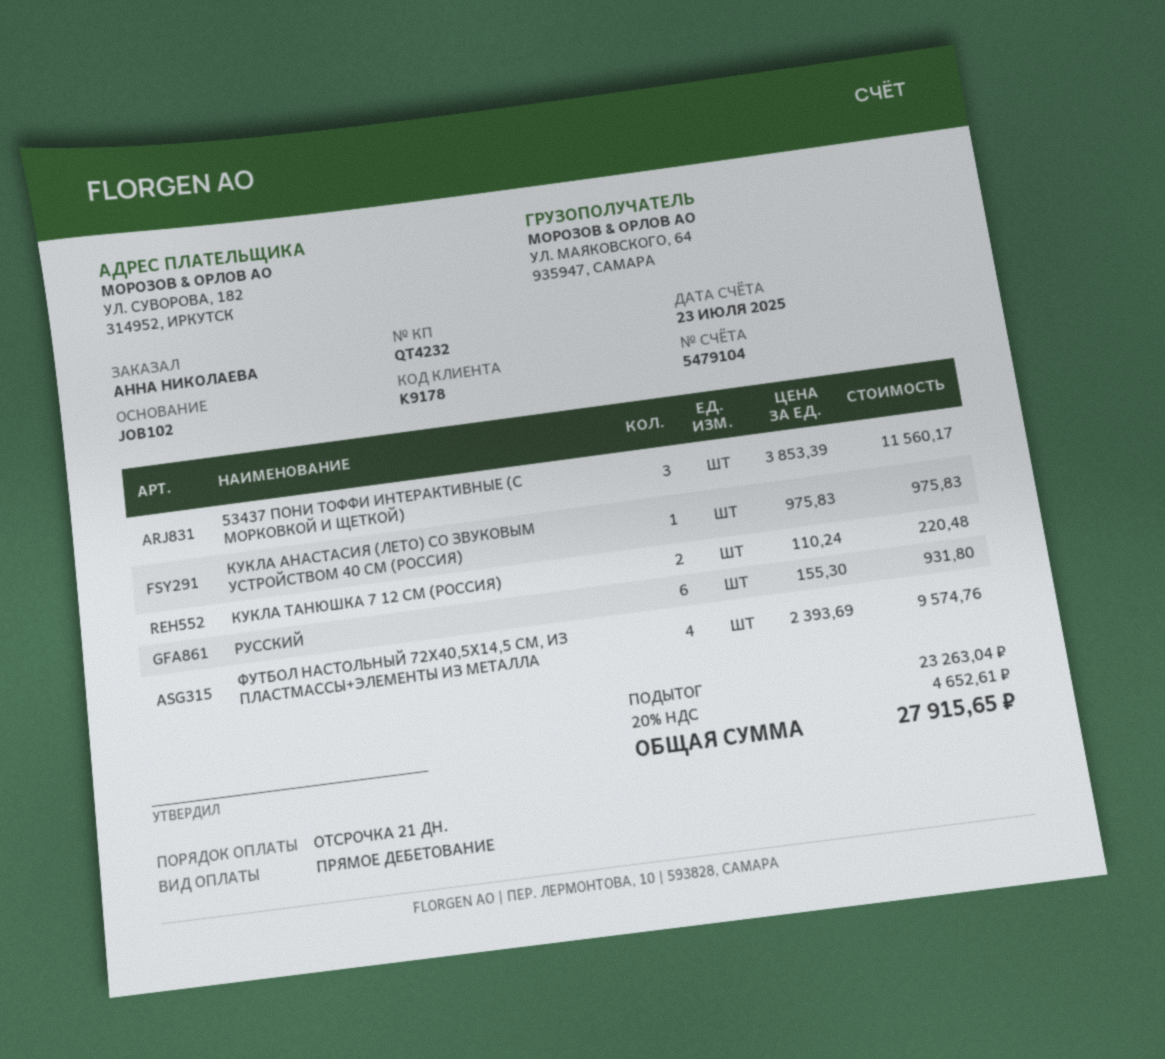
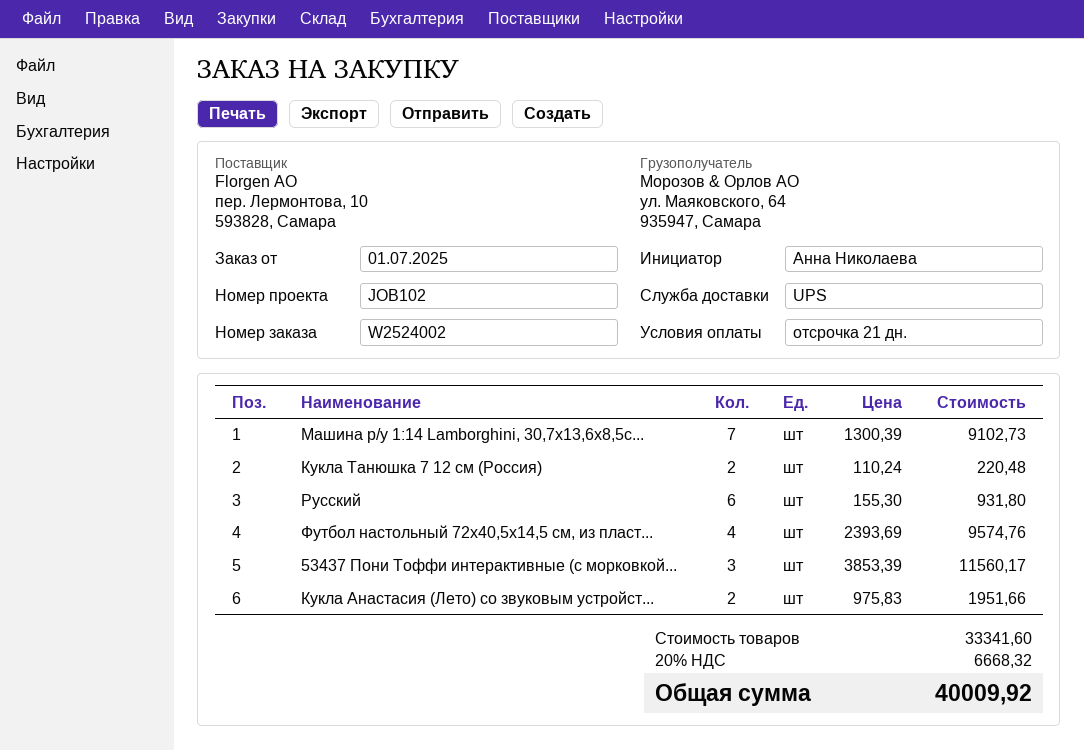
КУКЛА АНАСТАСИЯ (ЛЕТО) СО ЗВУКОВЫМ УСТРОЙСТВОМ 40 СМ (РОССИЯ): 1 x 975.83 = 975.83 -> 2 x 975.83 = 1951.66
Машина р/у 1:14 Lamborghini, 30,7х13,6х8,5с...: none -> 7 x 1300.39 = 9102.73
subtotal: 23263.04 -> 33341.60
tax: 20% = 4652.61 -> 20% = 6668.32
total: 27915.65 -> 40009.92

